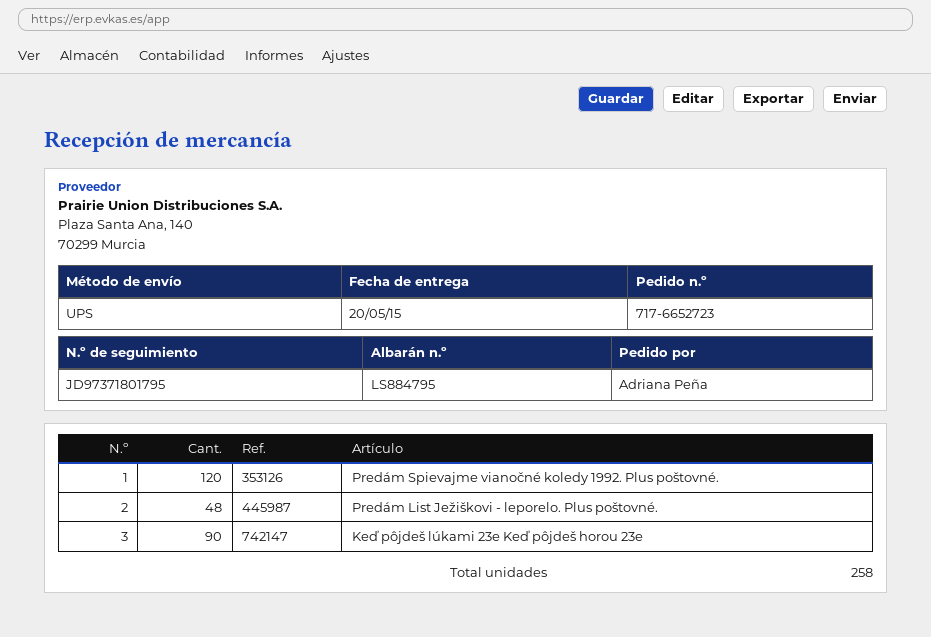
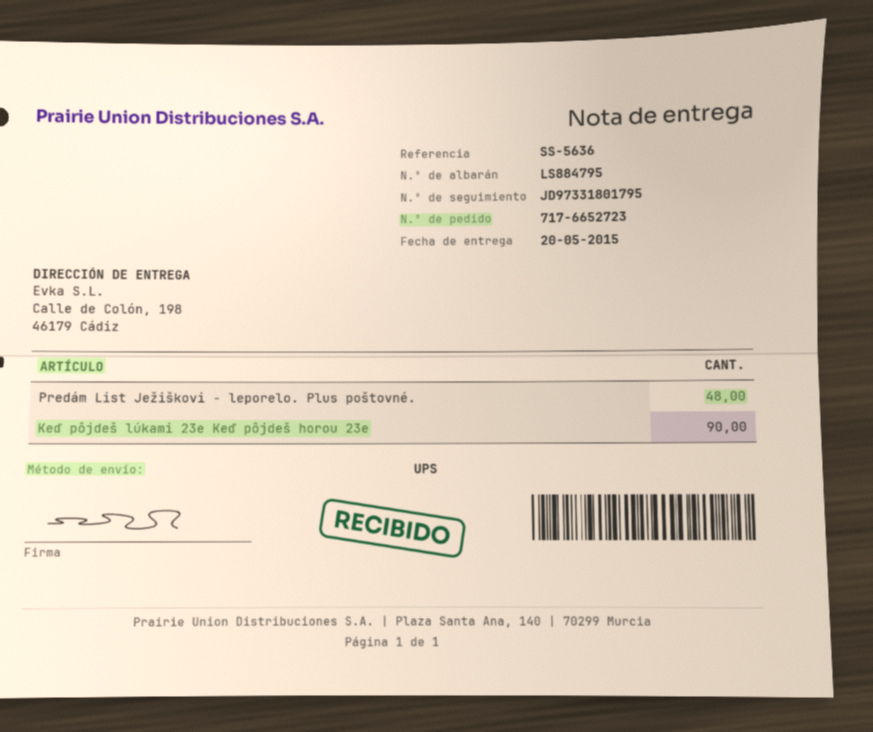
tracking number: JD97371801795 -> JD97331801795
Predám Spievajme vianočné koledy 1992. Plus poštovné.: 120 -> none

